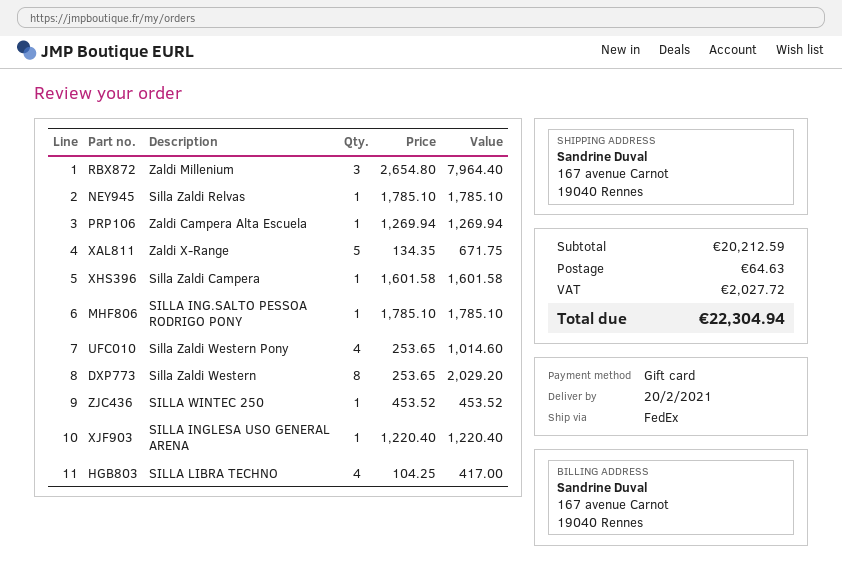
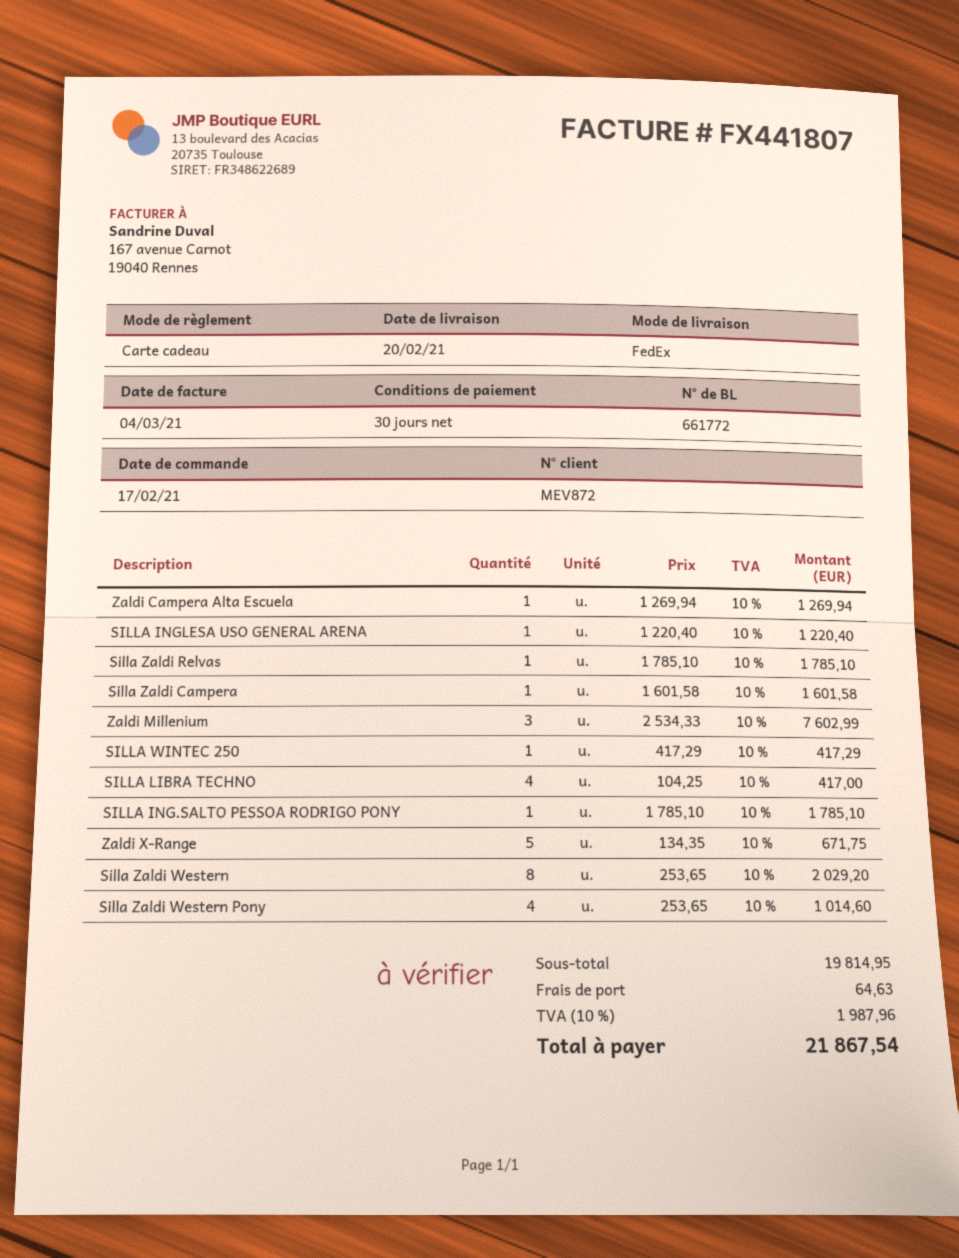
Zaldi Millenium: 3 x 2654.80 = 7964.40 -> 3 x 2534.33 = 7602.99
SILLA WINTEC 250: 1 x 453.52 = 453.52 -> 1 x 417.29 = 417.29
subtotal: 20212.59 -> 19814.95
tax: 2027.72 -> 1987.96
total: 22304.94 -> 21867.54

